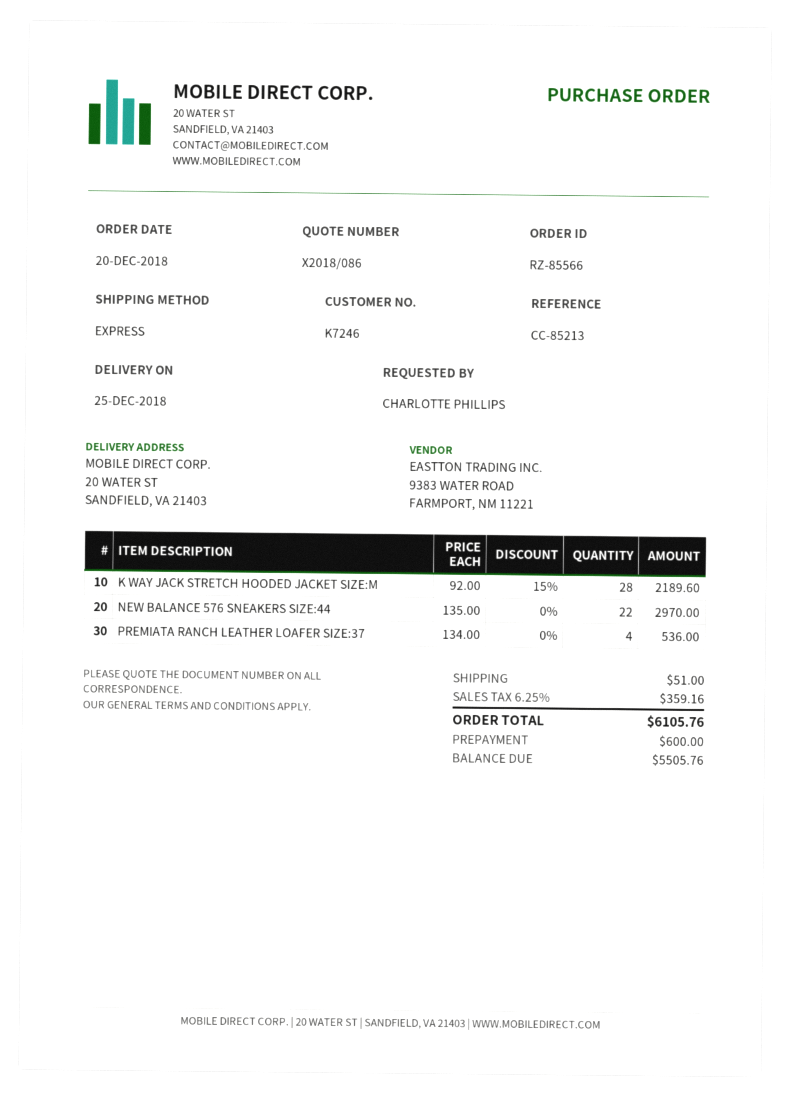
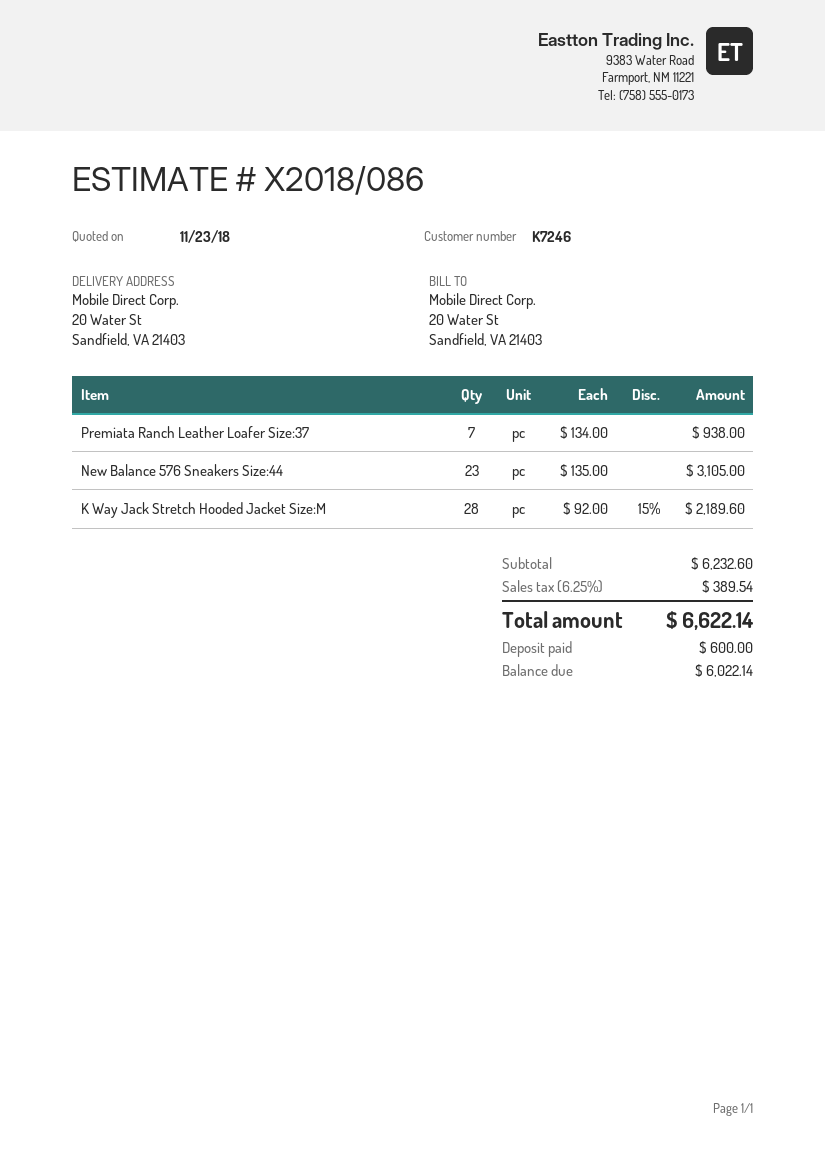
NEW BALANCE 576 SNEAKERS SIZE:44: 22 x 135.00 = 2970.00 -> 23 x 135.00 = 3105.00
PREMIATA RANCH LEATHER LOAFER SIZE:37: 4 x 134.00 = 536.00 -> 7 x 134.00 = 938.00
shipping: 51.00 -> none
tax: 6.25% = 359.16 -> 6.25% = 389.54
total: 6105.76 -> 6622.14
balance: 5505.76 -> 6022.14

